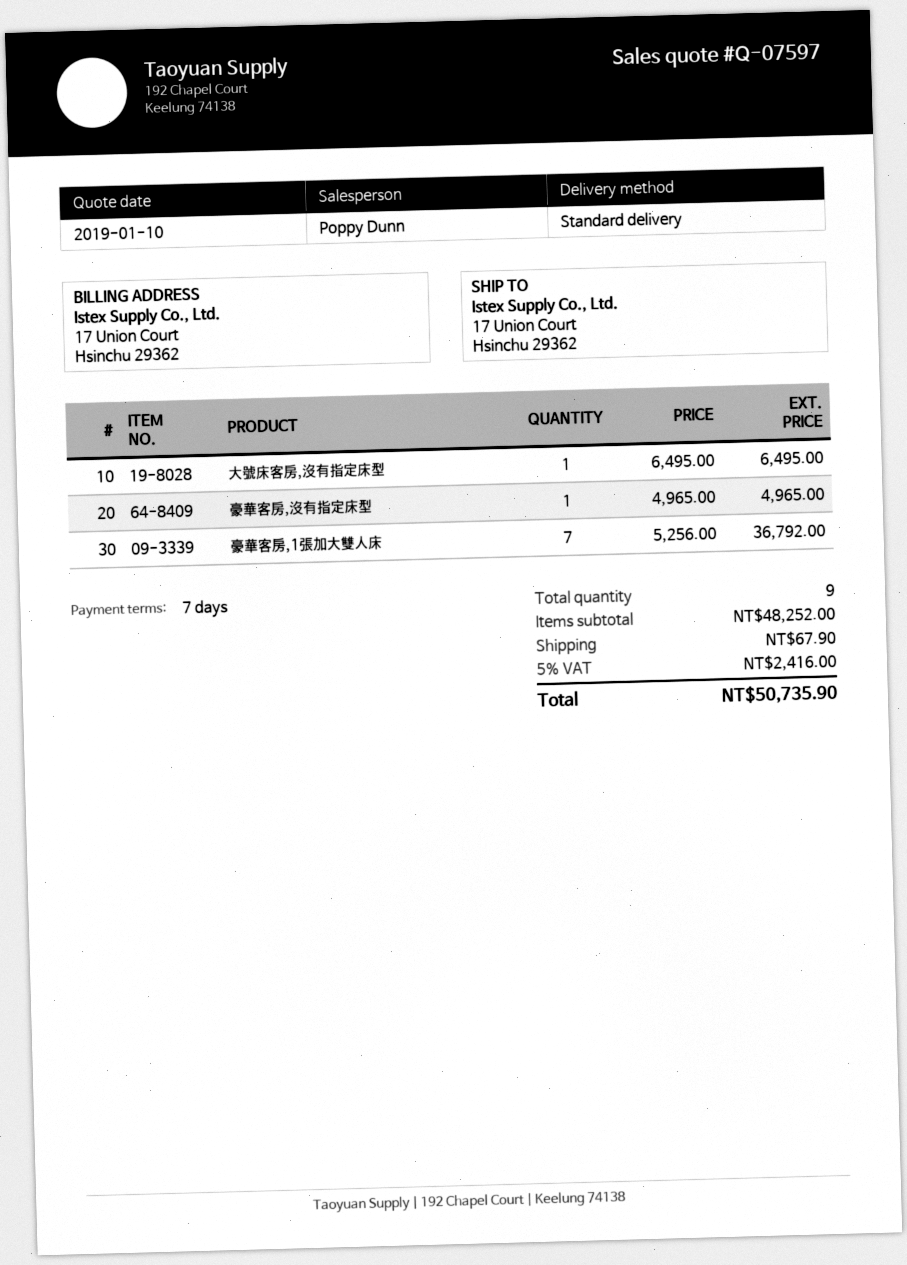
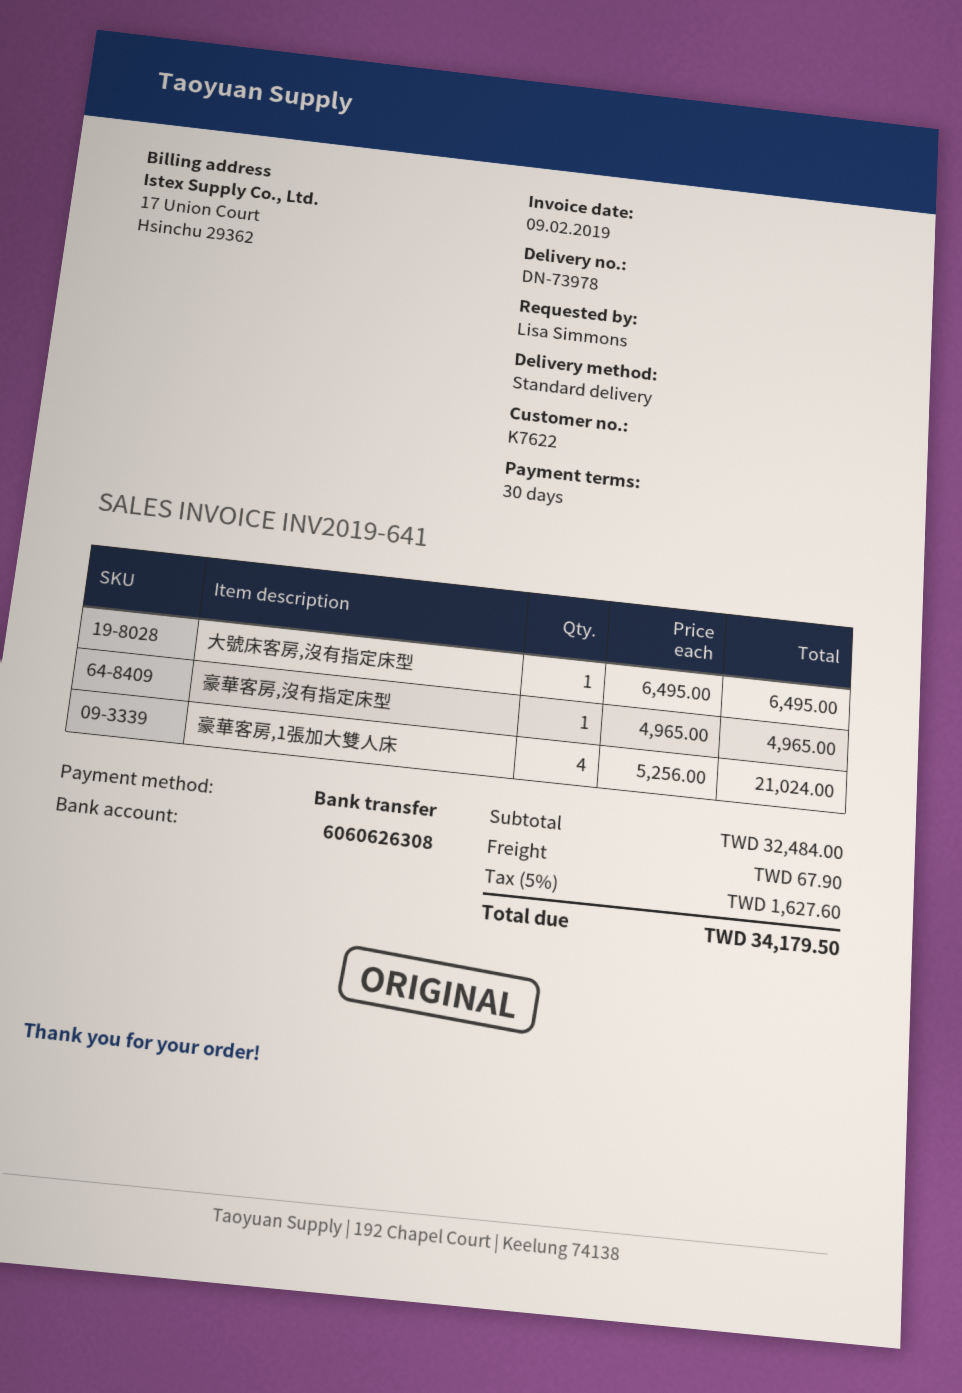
payment terms: 7 days -> 30 days
豪華客房,1張加大雙人床: 7 x 5256.00 = 36792.00 -> 4 x 5256.00 = 21024.00
subtotal: 48252.00 -> 32484.00
tax: 5% = 2416.00 -> 5% = 1627.60
total: 50735.90 -> 34179.50

